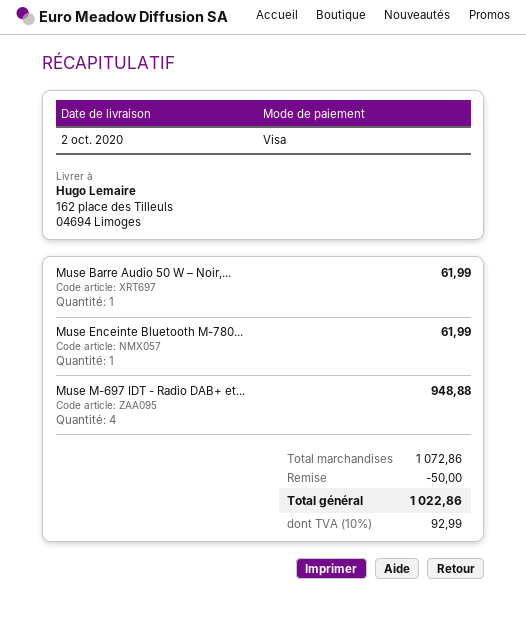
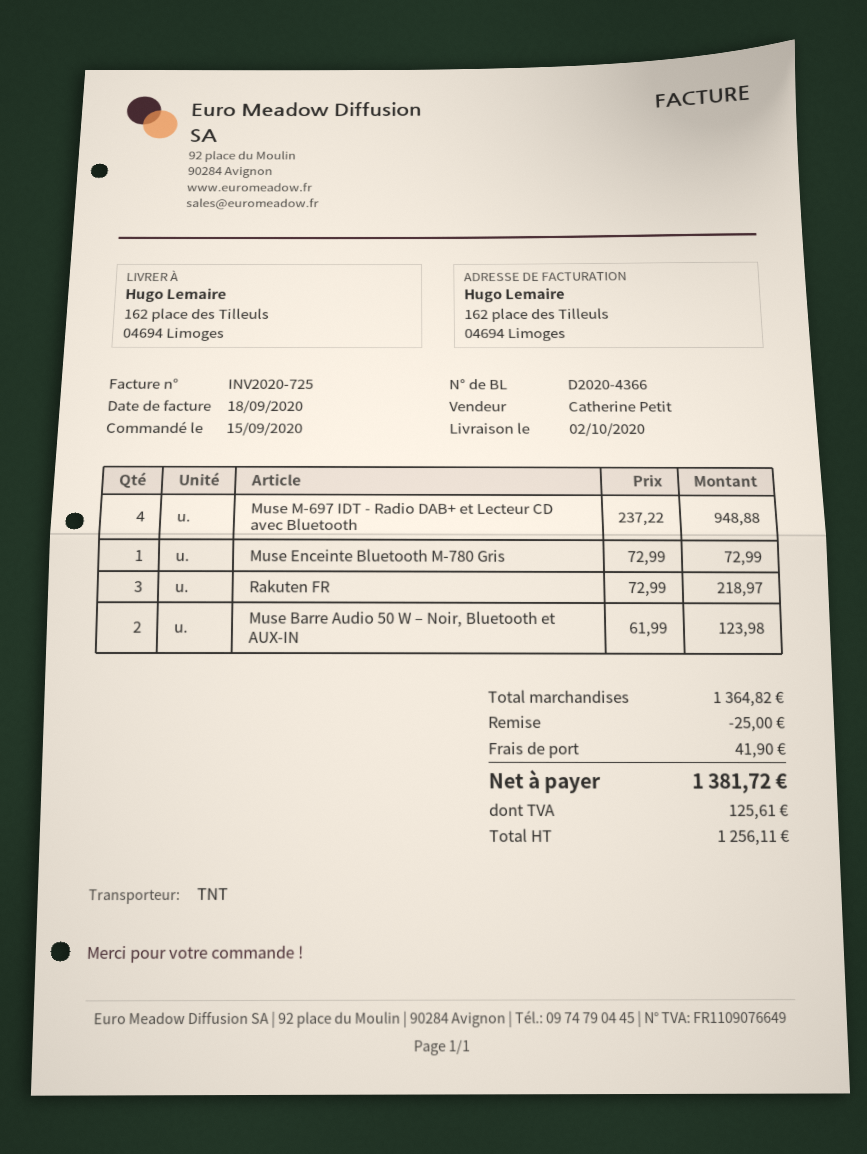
Muse Barre Audio 50 W – Noir,...: 1 for 61.99 -> 2 for 123.98
Muse Enceinte Bluetooth M-780...: 1 for 61.99 -> 1 for 72.99
Rakuten FR: none -> 3 for 218.97
subtotal: 1072.86 -> 1364.82
discount: 50.00 -> 25.00
shipping: none -> 41.90
tax: 92.99 -> 125.61
total: 1022.86 -> 1381.72

